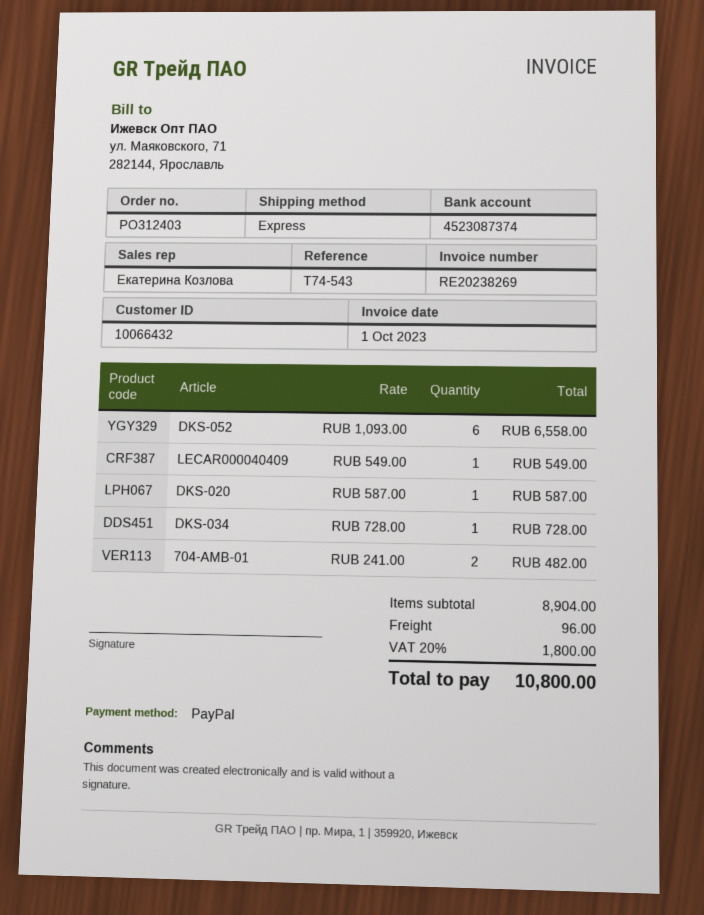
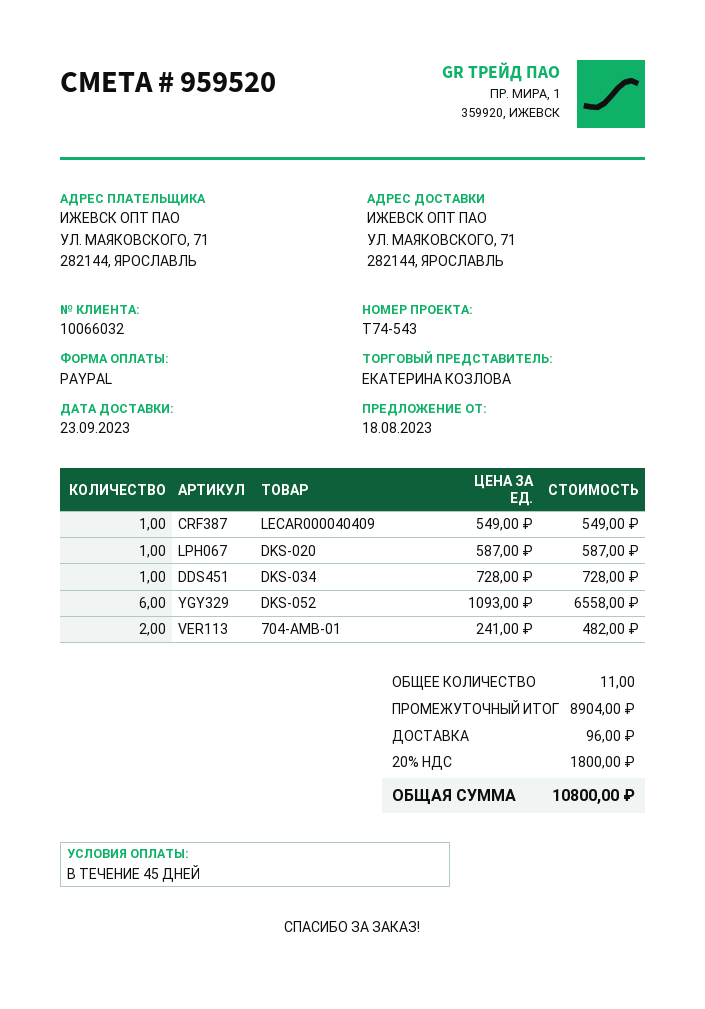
customer number: 10066432 -> 10066032

